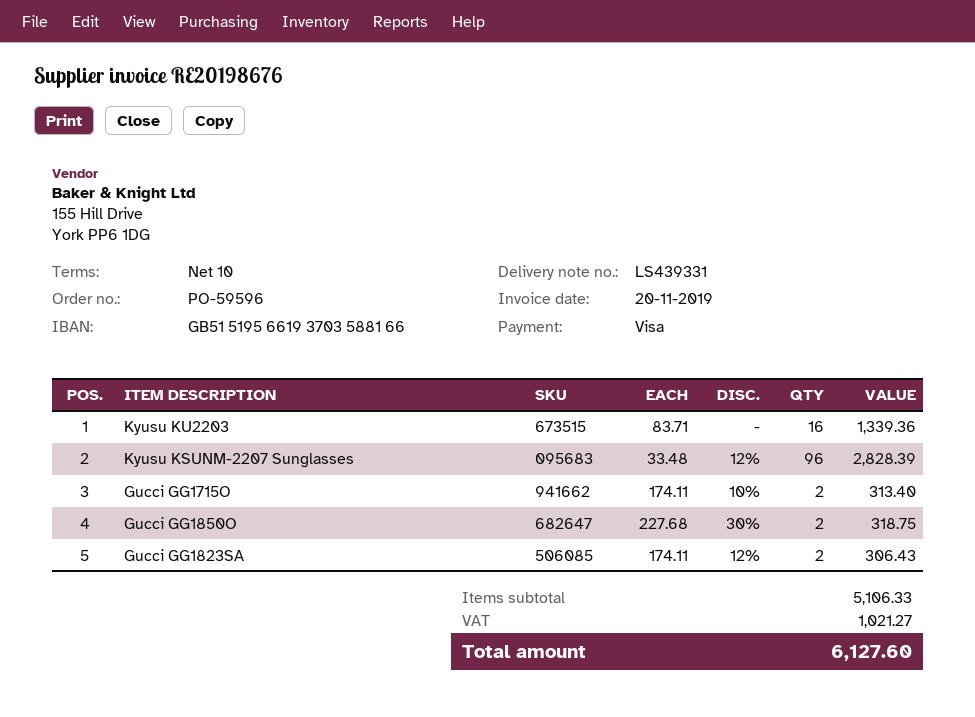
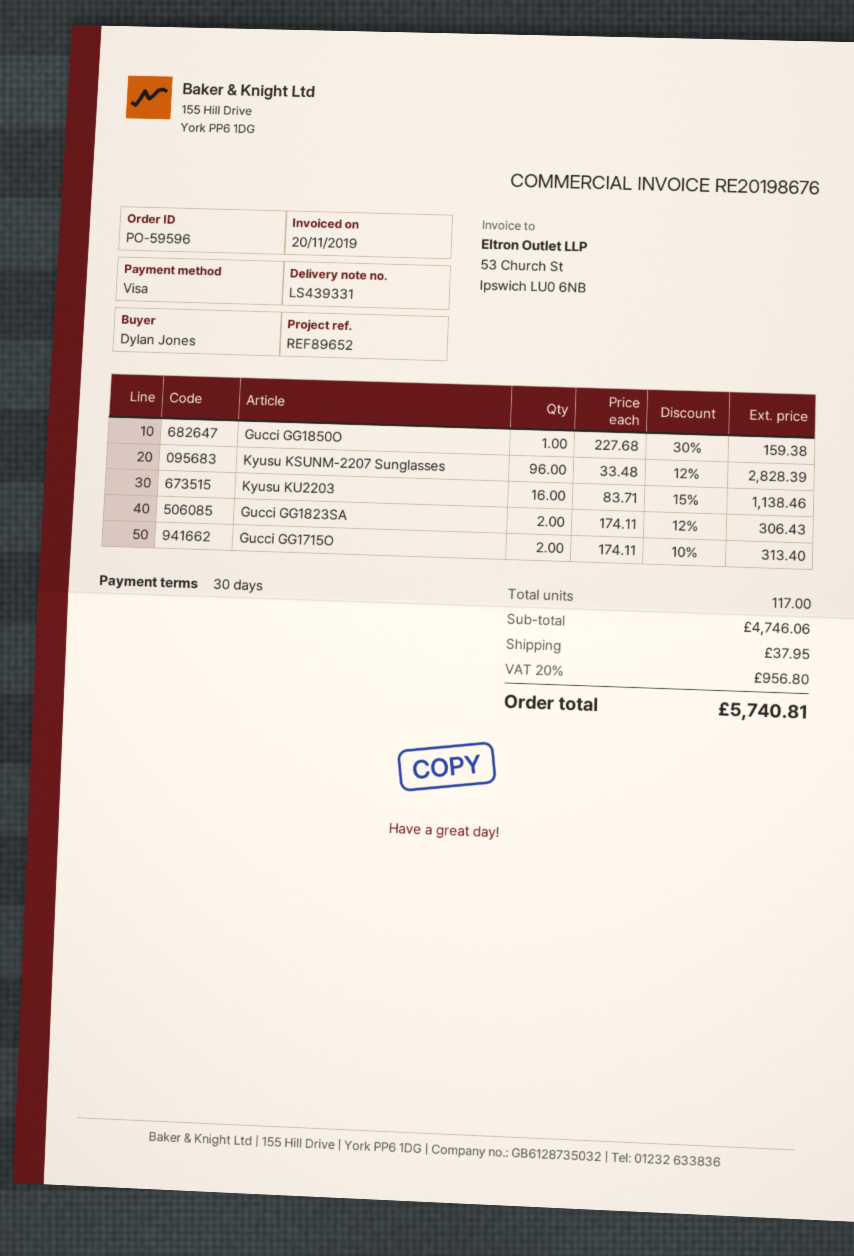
payment terms: 10 days -> 30 days
Kyusu KU2203: 16 x 83.71 = 1339.36 -> 16 x 83.71 - 15% = 1138.46
Gucci GG1850O: 2 x 227.68 - 30% = 318.75 -> 1 x 227.68 - 30% = 159.38
subtotal: 5106.33 -> 4746.06
shipping: none -> 37.95
tax: 1021.27 -> 956.80
total: 6127.60 -> 5740.81

